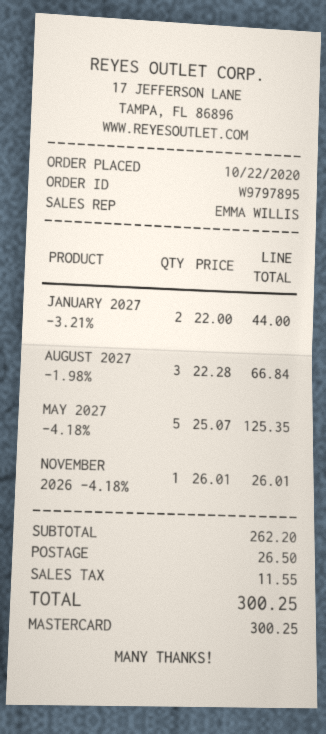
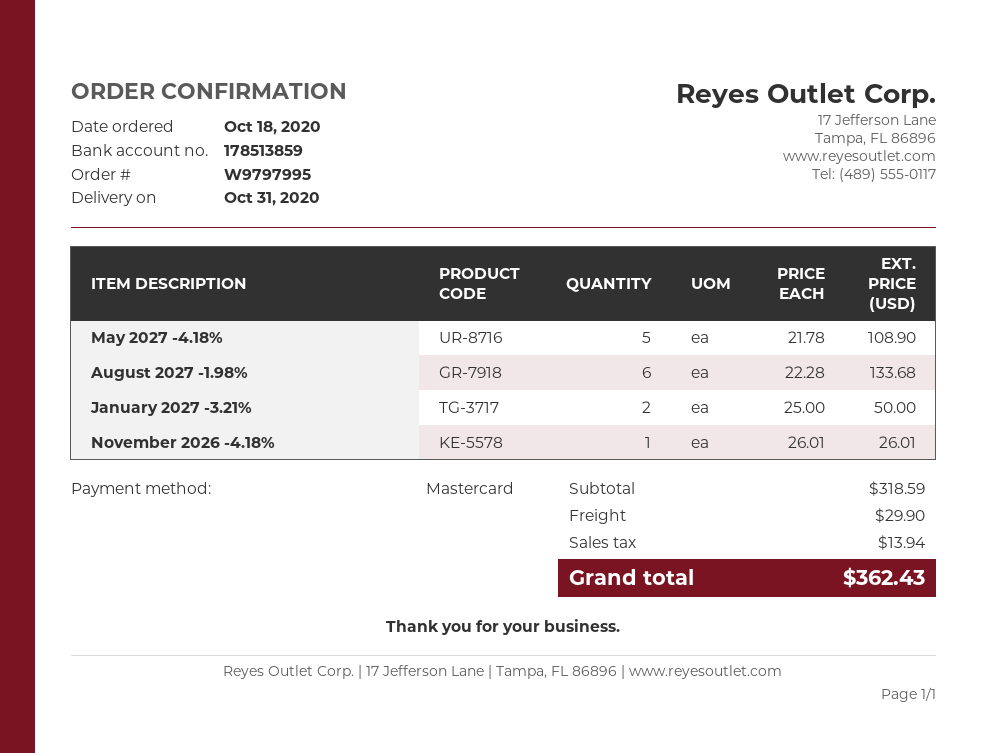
order number: W9797895 -> W9797995
order date: 2020-10-22 -> 2020-10-18
JANUARY 2027 -3.21%: 2 x 22.00 = 44.00 -> 2 x 25.00 = 50.00
AUGUST 2027 -1.98%: 3 x 22.28 = 66.84 -> 6 x 22.28 = 133.68
MAY 2027 -4.18%: 5 x 25.07 = 125.35 -> 5 x 21.78 = 108.90
subtotal: 262.20 -> 318.59
shipping: 26.50 -> 29.90
tax: 11.55 -> 13.94
total: 300.25 -> 362.43

